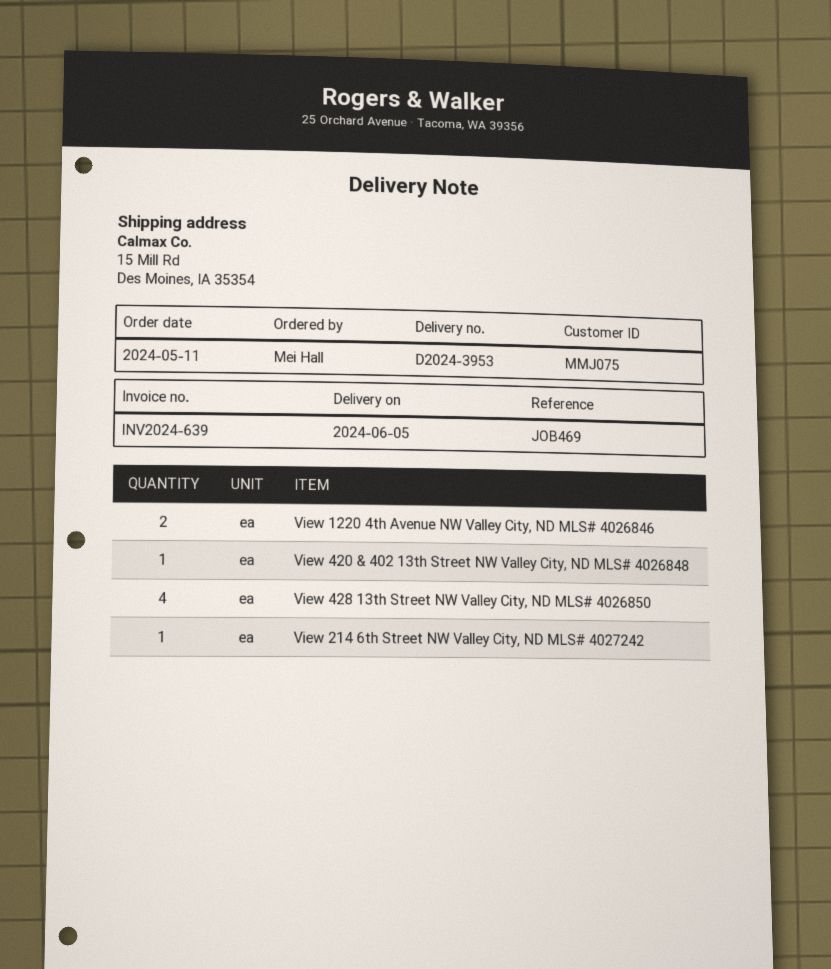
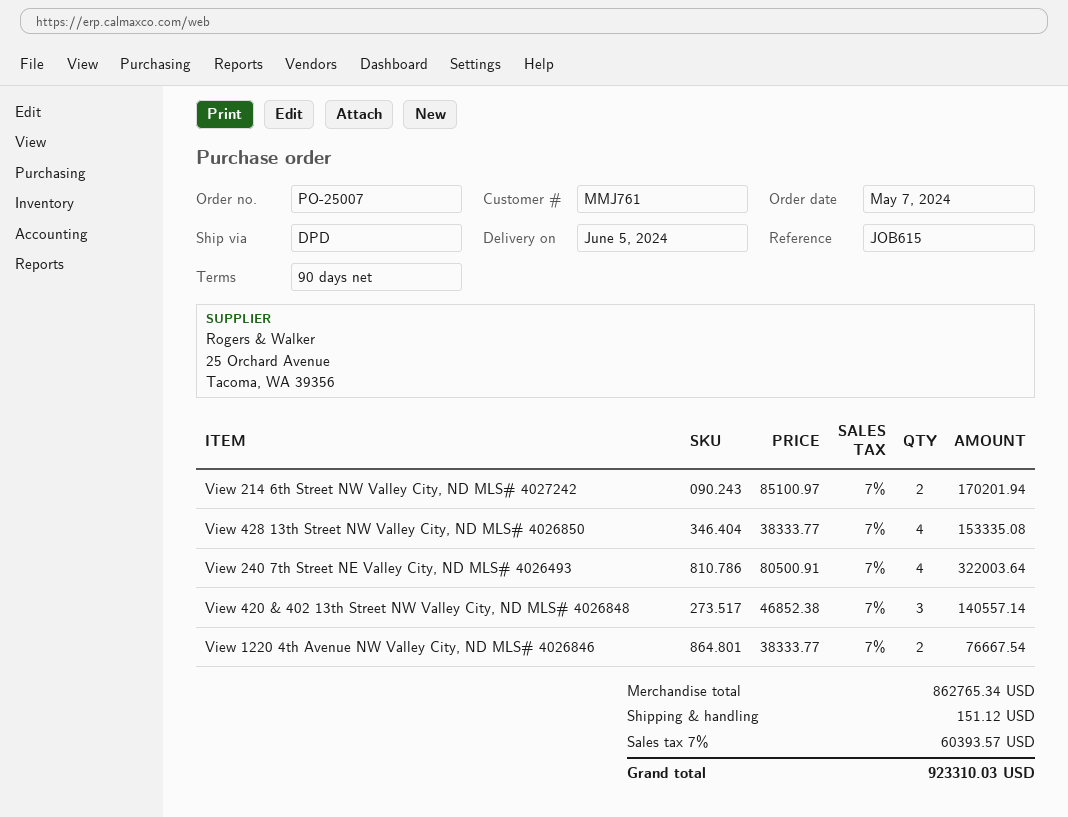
order date: 2024-05-11 -> 2024-05-07
customer number: MMJ075 -> MMJ761
reference: JOB469 -> JOB615
View 420 & 402 13th Street NW Valley City, ND MLS# 4026848: 1 -> 3
View 214 6th Street NW Valley City, ND MLS# 4027242: 1 -> 2
View 240 7th Street NE Valley City, ND MLS# 4026493: none -> 4

